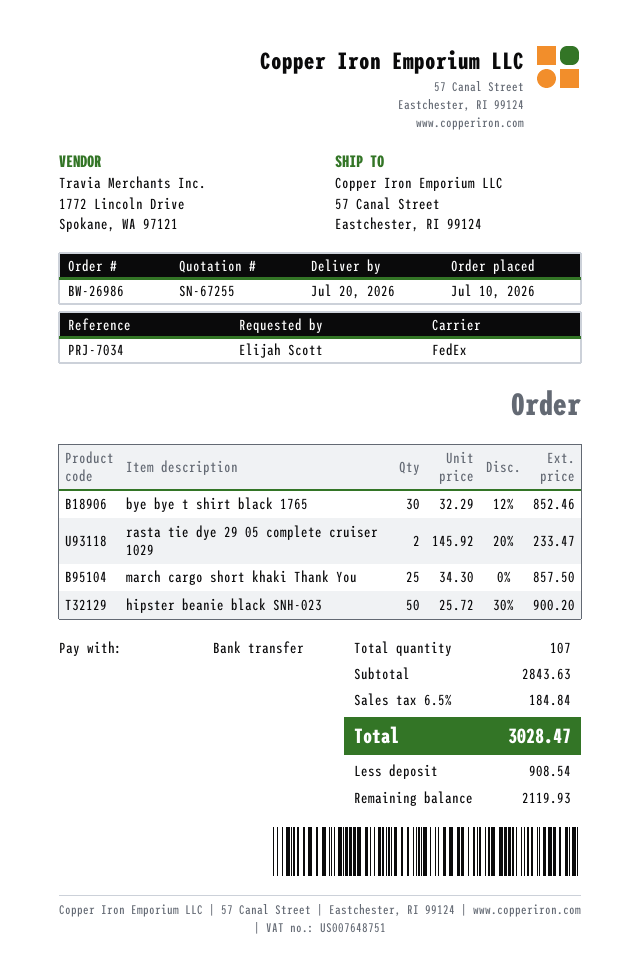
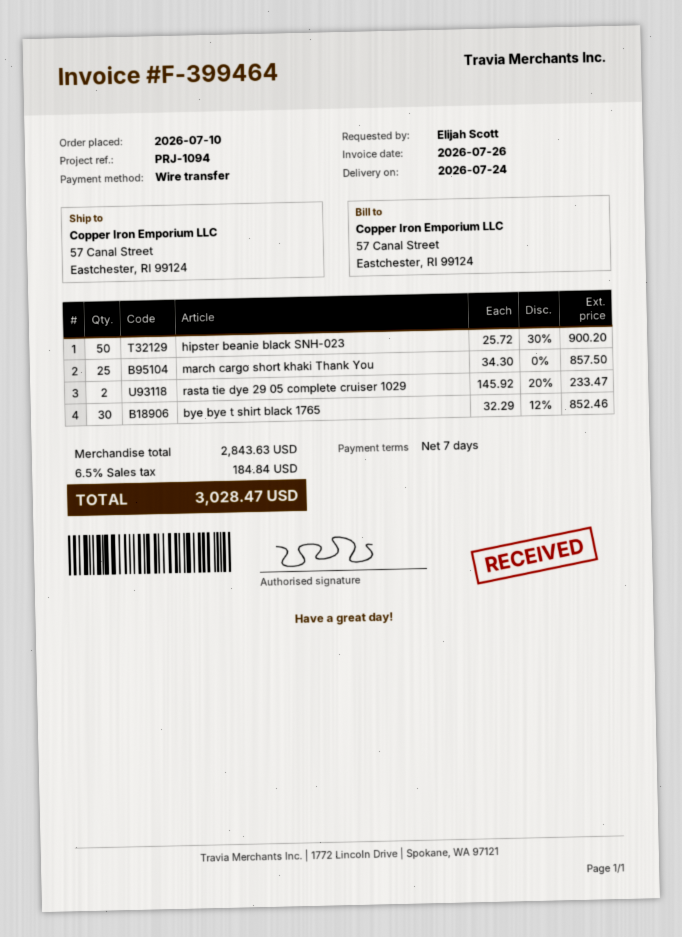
delivery date: 2026-07-20 -> 2026-07-24
reference: PRJ-7034 -> PRJ-1094

